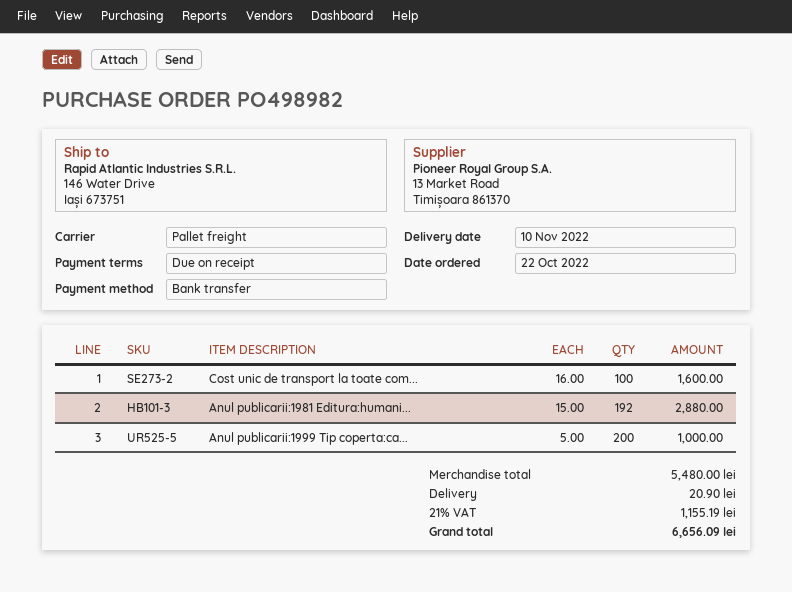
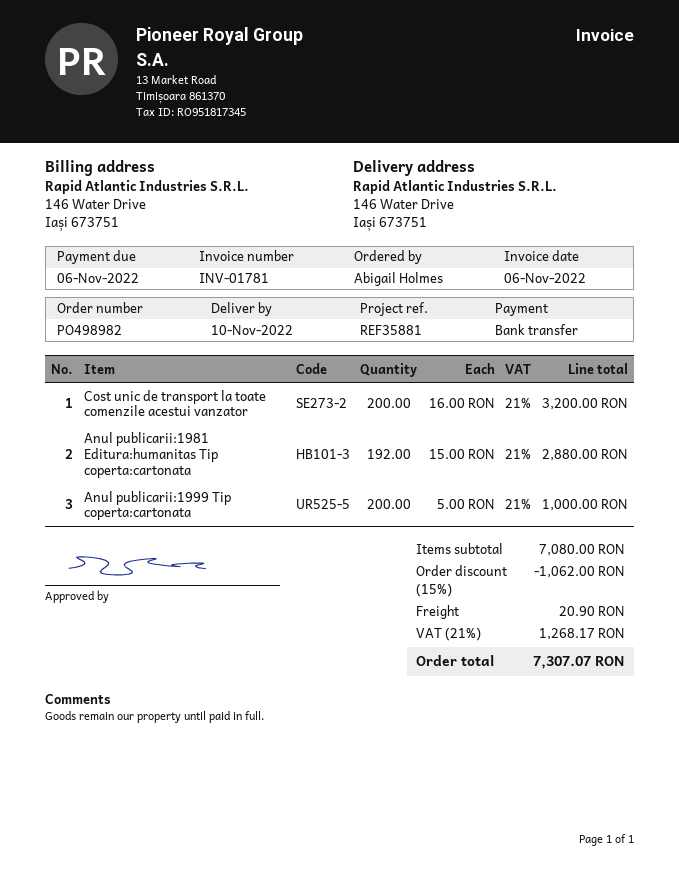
Cost unic de transport la toate com...: 100 x 16.00 = 1600.00 -> 200 x 16.00 = 3200.00
subtotal: 5480.00 -> 7080.00
discount: none -> 15% = 1062.00
tax: 21% = 1155.19 -> 21% = 1268.17
total: 6656.09 -> 7307.07

